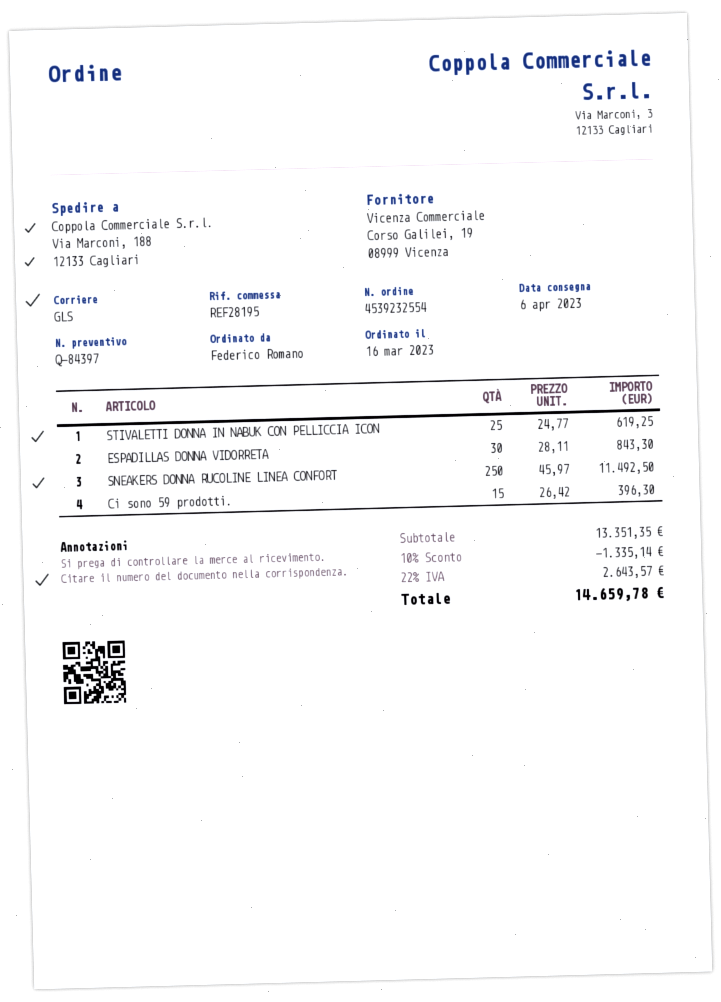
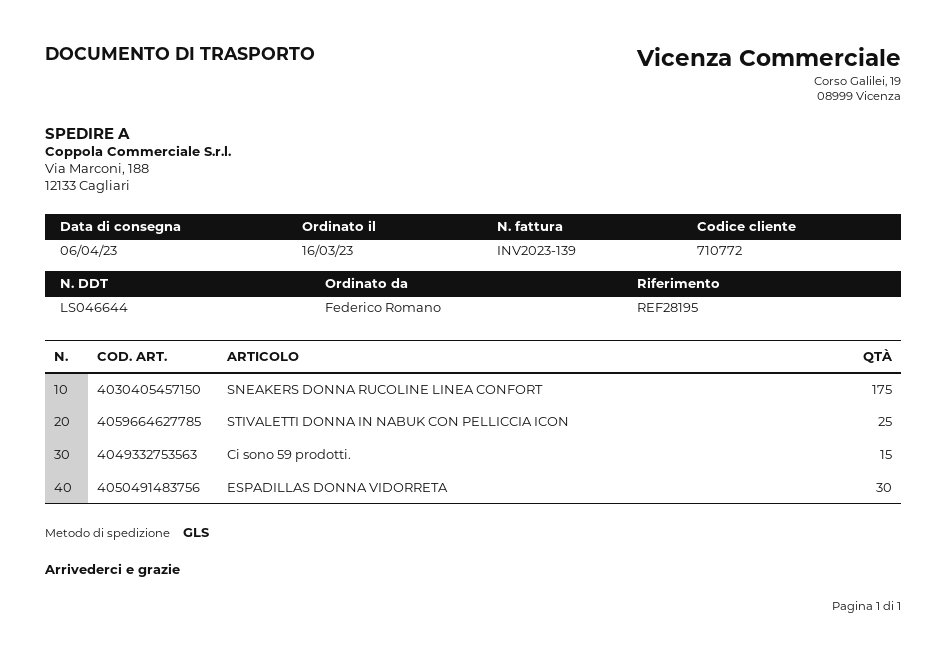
SNEAKERS DONNA RUCOLINE LINEA CONFORT: 250 -> 175

